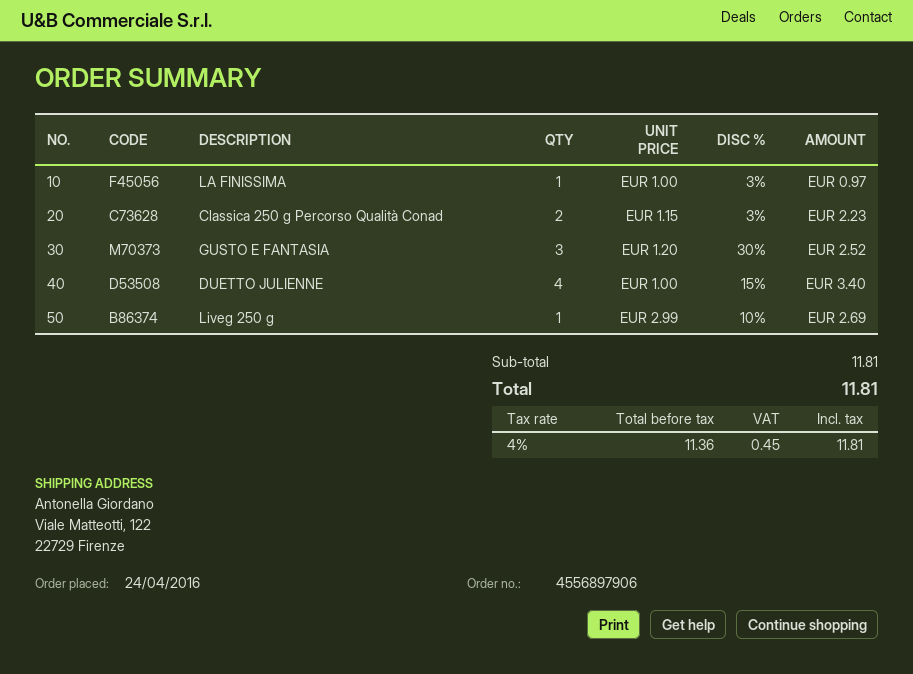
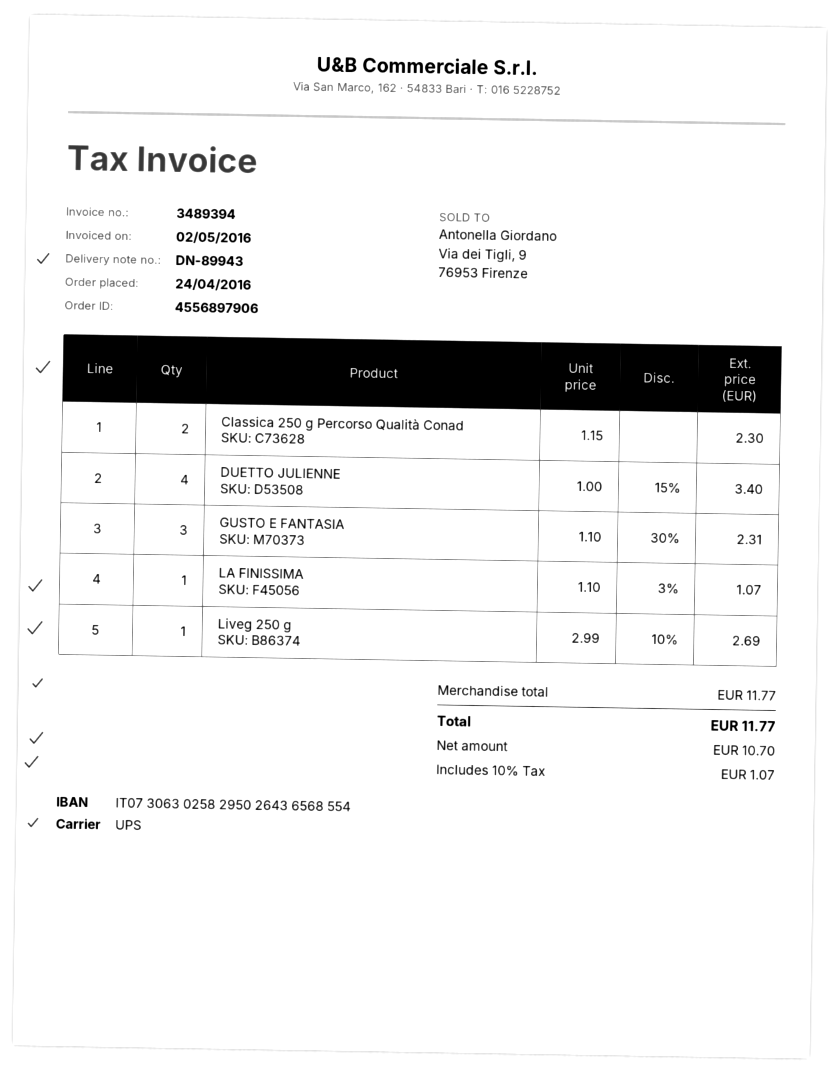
LA FINISSIMA: 1 x 1.00 - 3% = 0.97 -> 1 x 1.10 - 3% = 1.07
Classica 250 g Percorso Qualità Conad: 2 x 1.15 - 3% = 2.23 -> 2 x 1.15 = 2.30
GUSTO E FANTASIA: 3 x 1.20 - 30% = 2.52 -> 3 x 1.10 - 30% = 2.31
subtotal: 11.81 -> 11.77
net: 11.36 -> 10.70
tax: 4% = 0.45 -> 10% = 1.07
total: 11.81 -> 11.77

